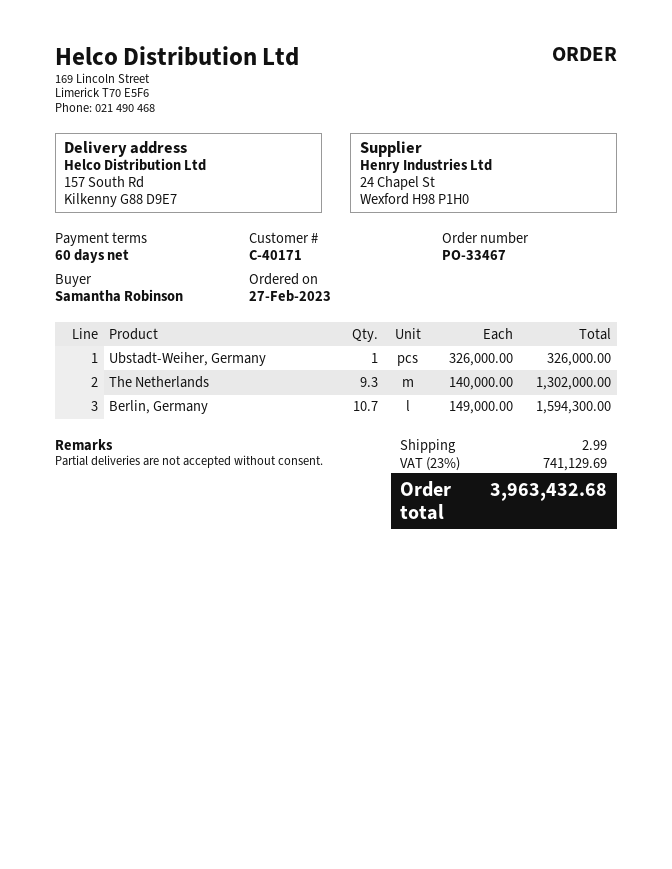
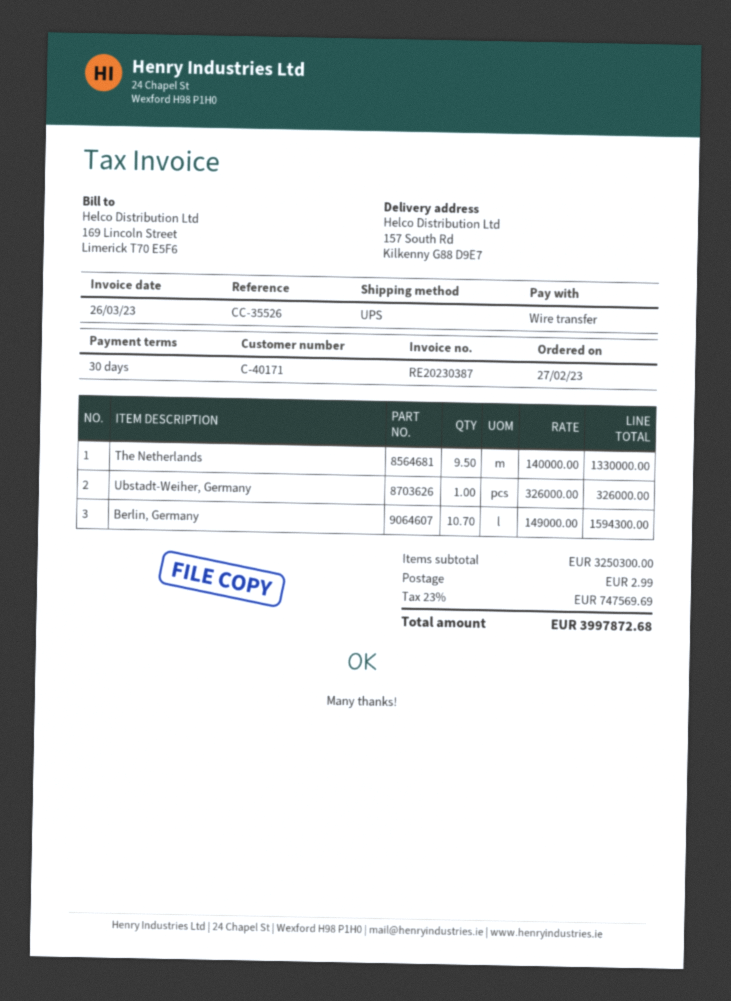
payment terms: 60 days -> 30 days
The Netherlands: 9.3 x 140000.00 = 1302000.00 -> 9.5 x 140000.00 = 1330000.00
tax: 23% = 741129.69 -> 23% = 747569.69
total: 3963432.68 -> 3997872.68

